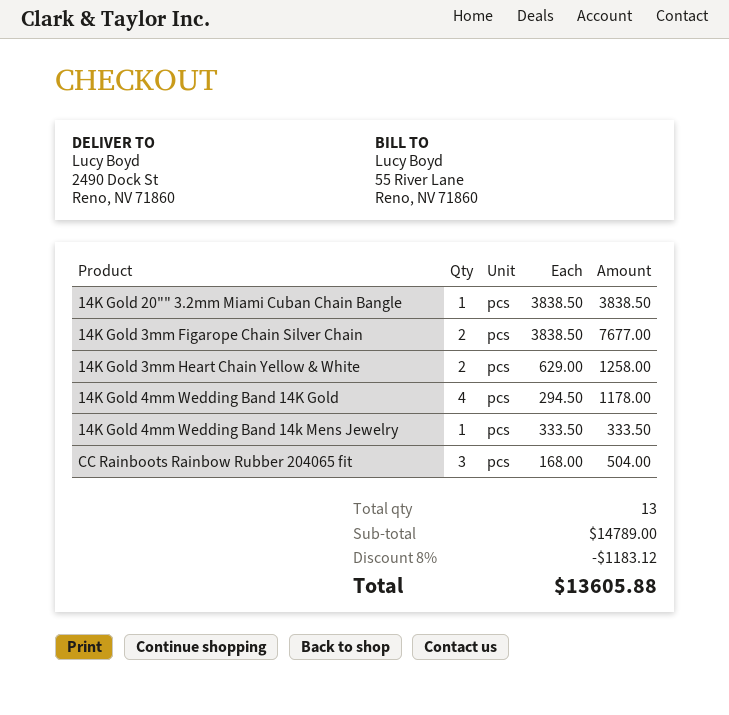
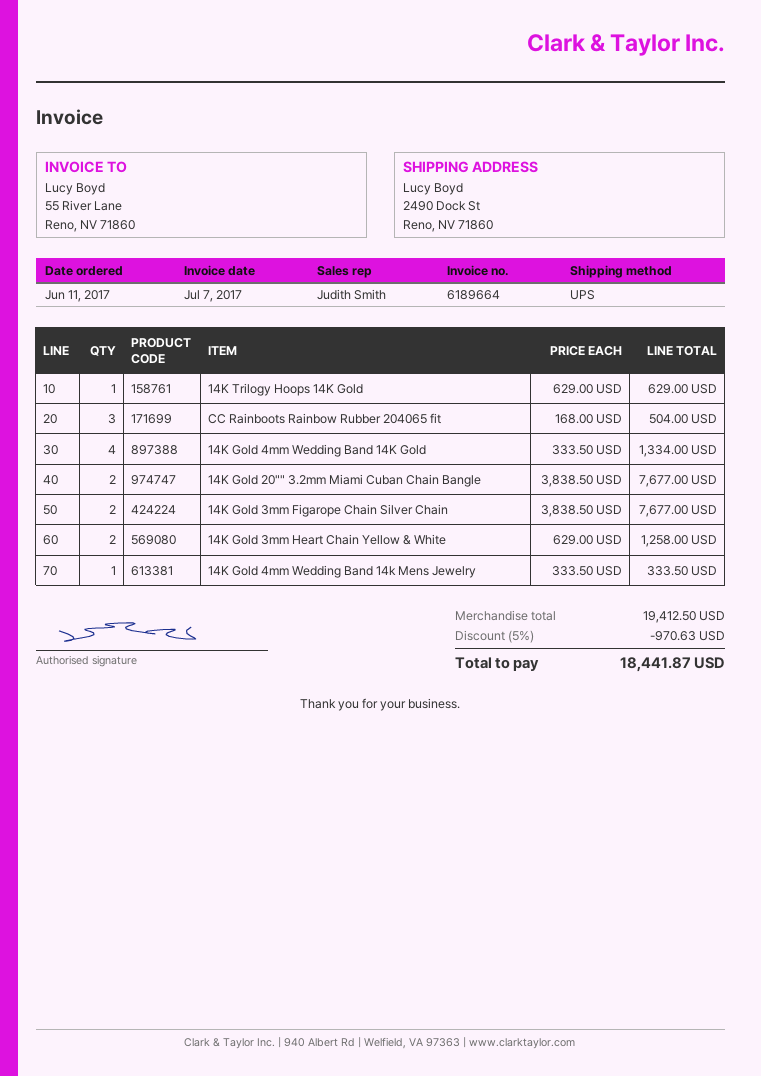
14K Gold 20"" 3.2mm Miami Cuban Chain Bangle: 1 x 3838.50 = 3838.50 -> 2 x 3838.50 = 7677.00
14K Gold 4mm Wedding Band 14K Gold: 4 x 294.50 = 1178.00 -> 4 x 333.50 = 1334.00
14K Trilogy Hoops 14K Gold: none -> 1 x 629.00 = 629.00
subtotal: 14789.00 -> 19412.50
discount: 8% = 1183.12 -> 5% = 970.63
total: 13605.88 -> 18441.87

